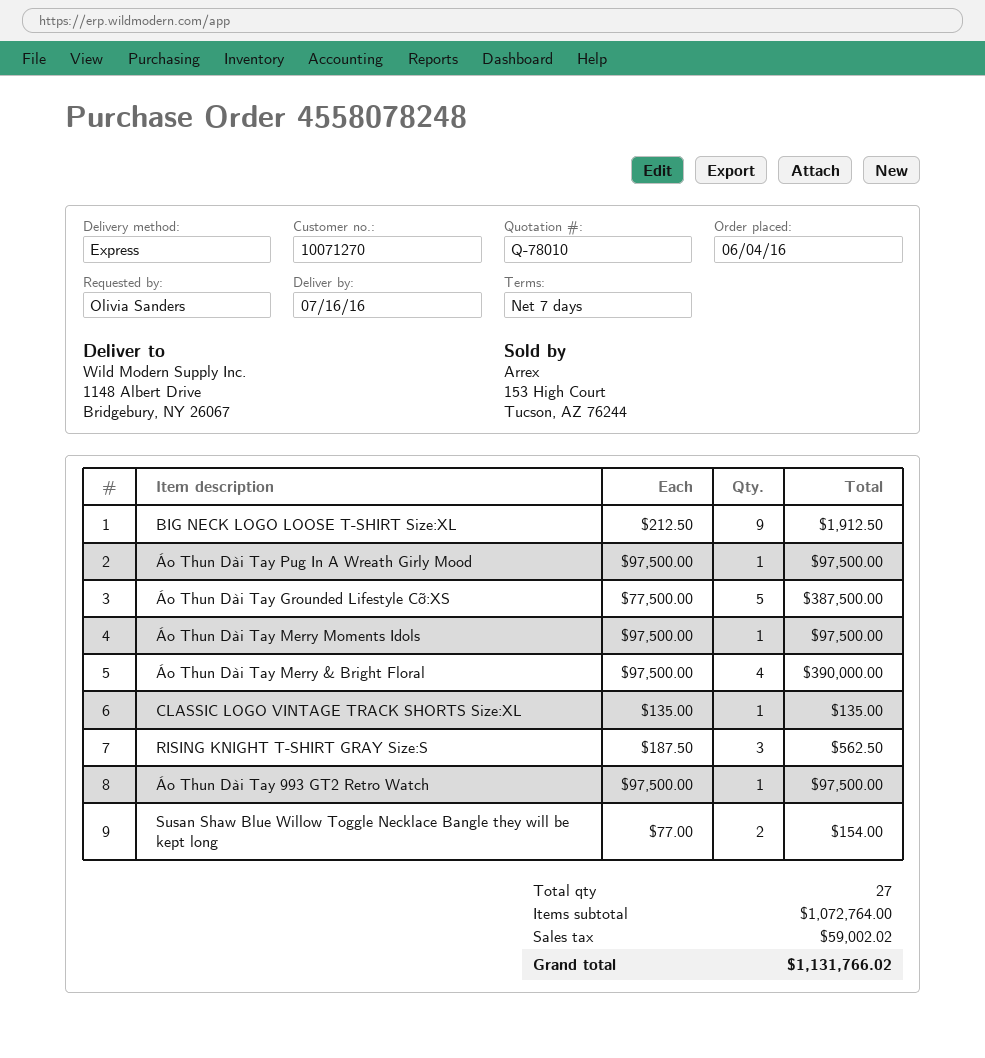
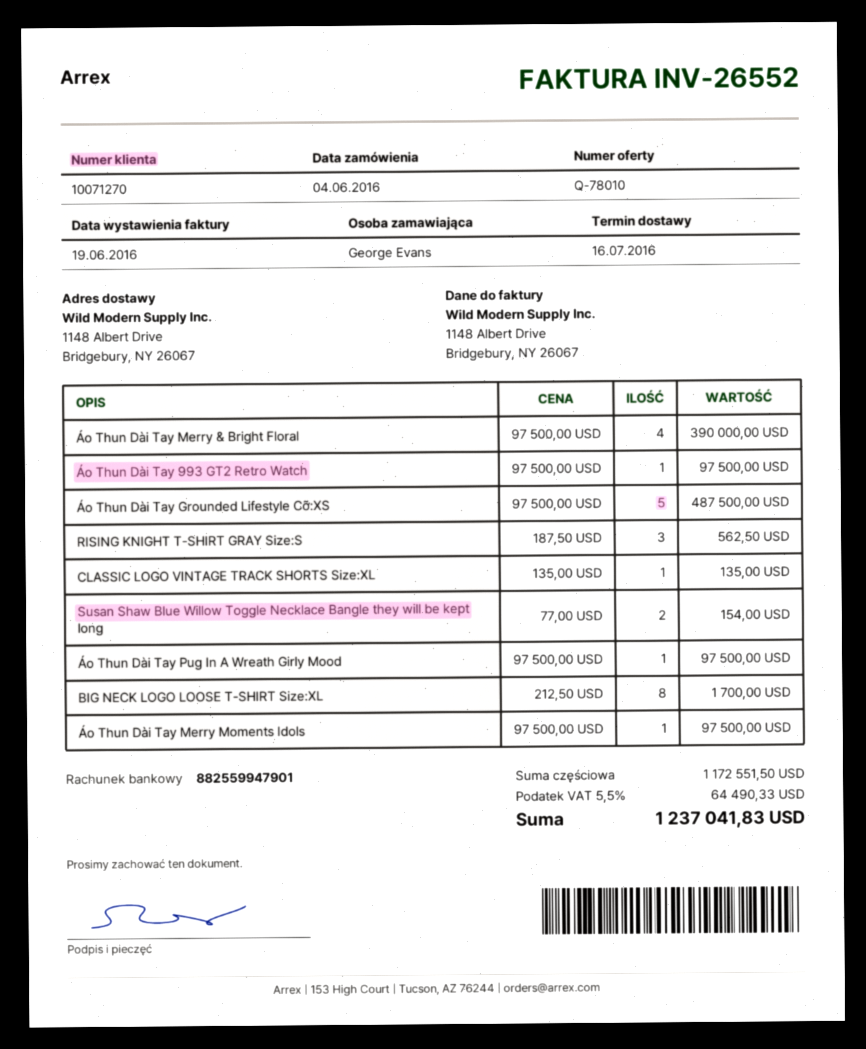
ordered by: Olivia Sanders -> George Evans
BIG NECK LOGO LOOSE T-SHIRT Size:XL: 9 x 212.50 = 1912.50 -> 8 x 212.50 = 1700.00
Áo Thun Dài Tay Grounded Lifestyle Cỡ:XS: 5 x 77500.00 = 387500.00 -> 5 x 97500.00 = 487500.00
subtotal: 1072764.00 -> 1172551.50
tax: 59002.02 -> 64490.33
total: 1131766.02 -> 1237041.83

